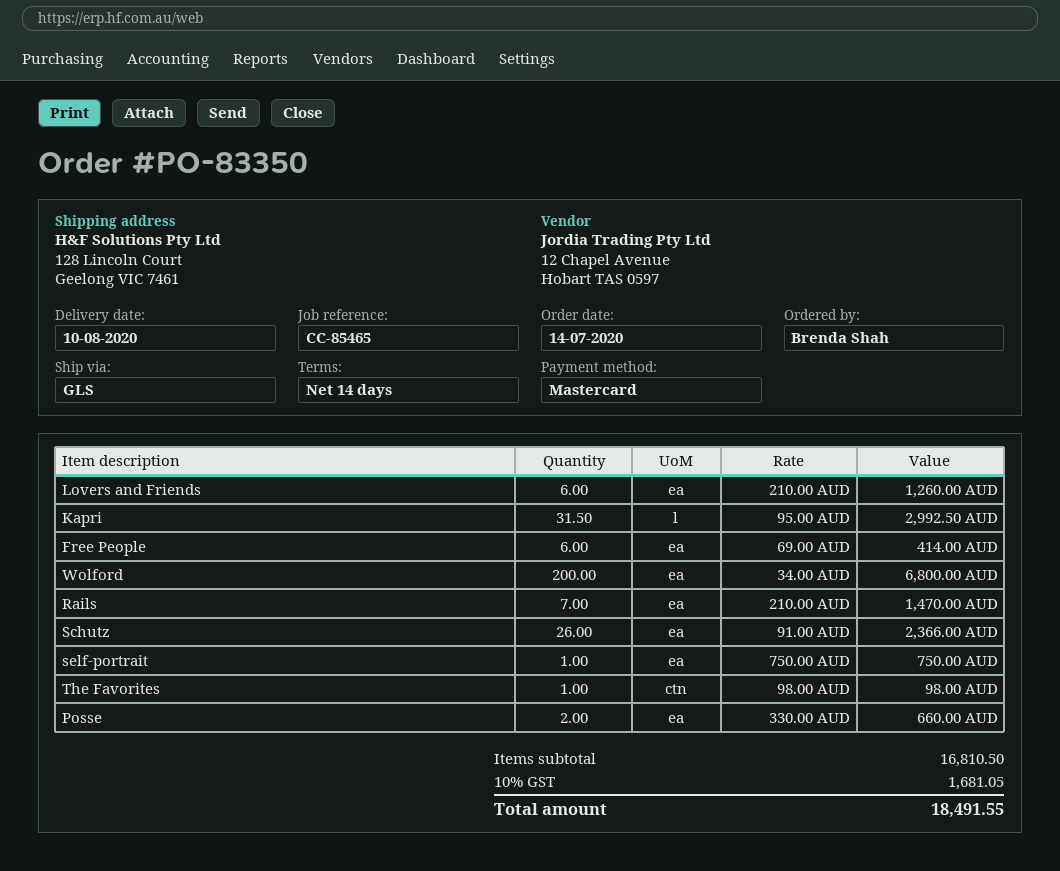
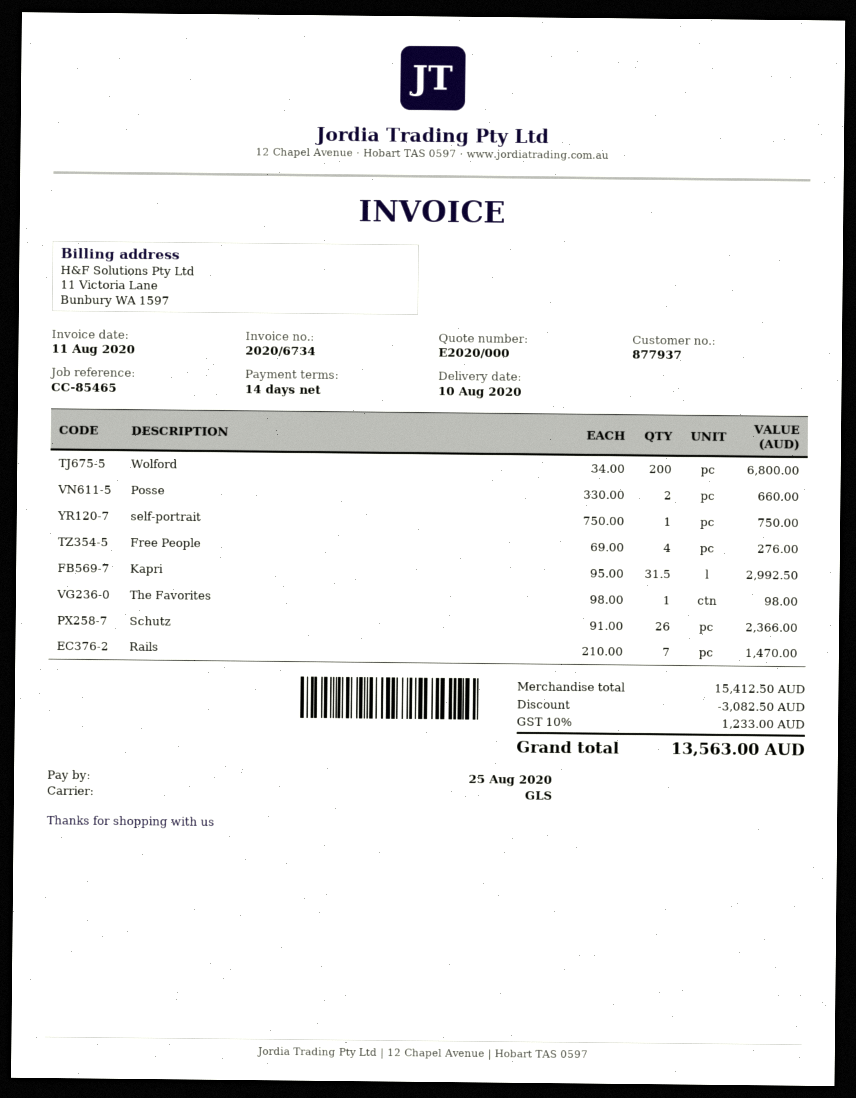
Lovers and Friends: 6 x 210.00 = 1260.00 -> none
Free People: 6 x 69.00 = 414.00 -> 4 x 69.00 = 276.00
subtotal: 16810.50 -> 15412.50
discount: none -> 3082.50
tax: 10% = 1681.05 -> 10% = 1233.00
total: 18491.55 -> 13563.00

